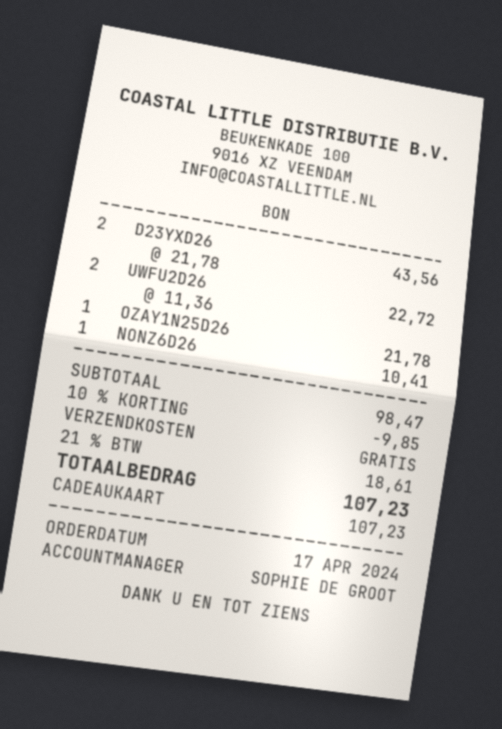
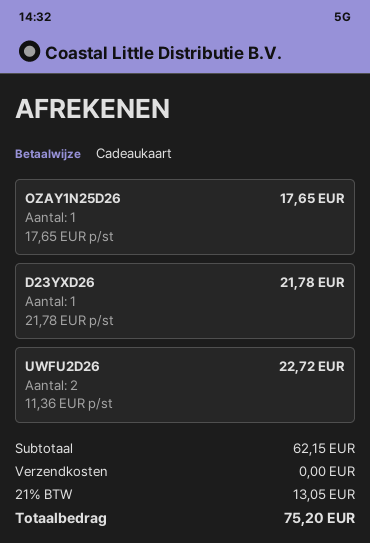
D23YXD26: 2 x 21.78 = 43.56 -> 1 x 21.78 = 21.78
OZAY1N25D26: 1 x 21.78 = 21.78 -> 1 x 17.65 = 17.65
NONZ6D26: 1 x 10.41 = 10.41 -> none
subtotal: 98.47 -> 62.15
discount: 10% = 9.85 -> none
tax: 21% = 18.61 -> 21% = 13.05
total: 107.23 -> 75.20

